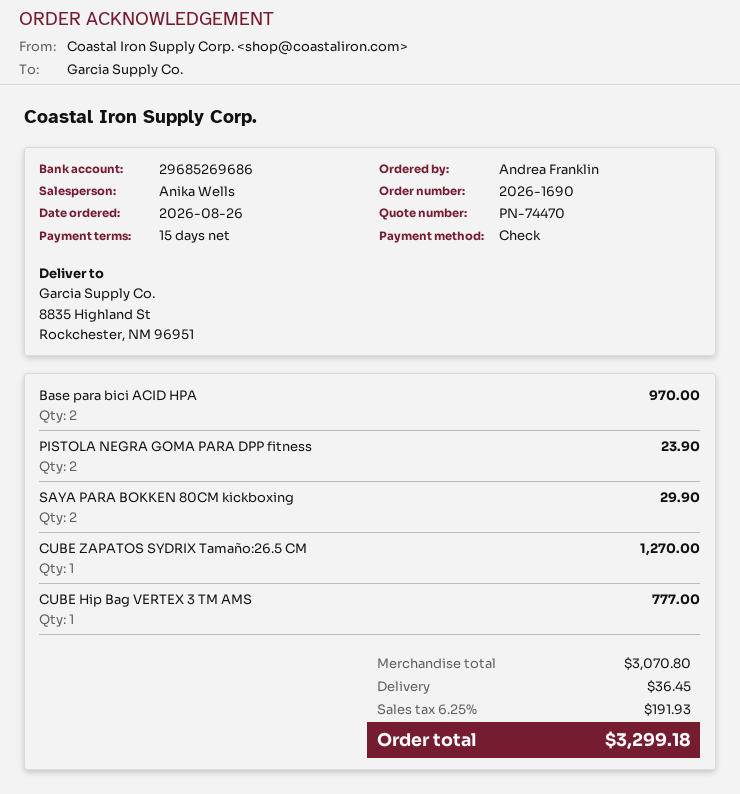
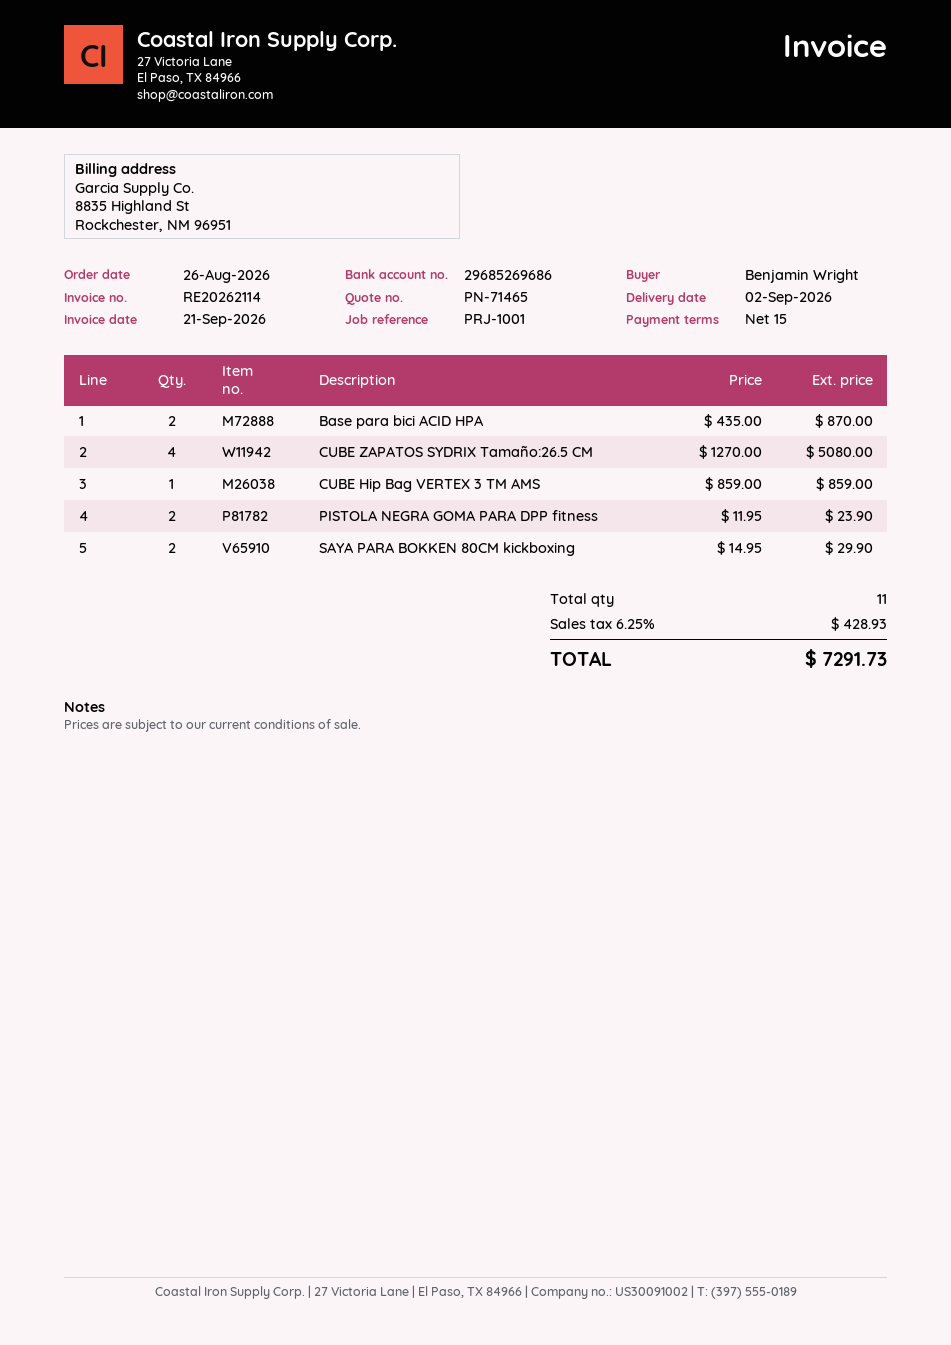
quote number: PN-74470 -> PN-71465
ordered by: Andrea Franklin -> Benjamin Wright
Base para bici ACID HPA: 2 for 970.00 -> 2 for 870.00
CUBE ZAPATOS SYDRIX Tamaño:26.5 CM: 1 for 1270.00 -> 4 for 5080.00
CUBE Hip Bag VERTEX 3 TM AMS: 1 for 777.00 -> 1 for 859.00
shipping: 36.45 -> none
tax: 6.25% = 191.93 -> 6.25% = 428.93
total: 3299.18 -> 7291.73

